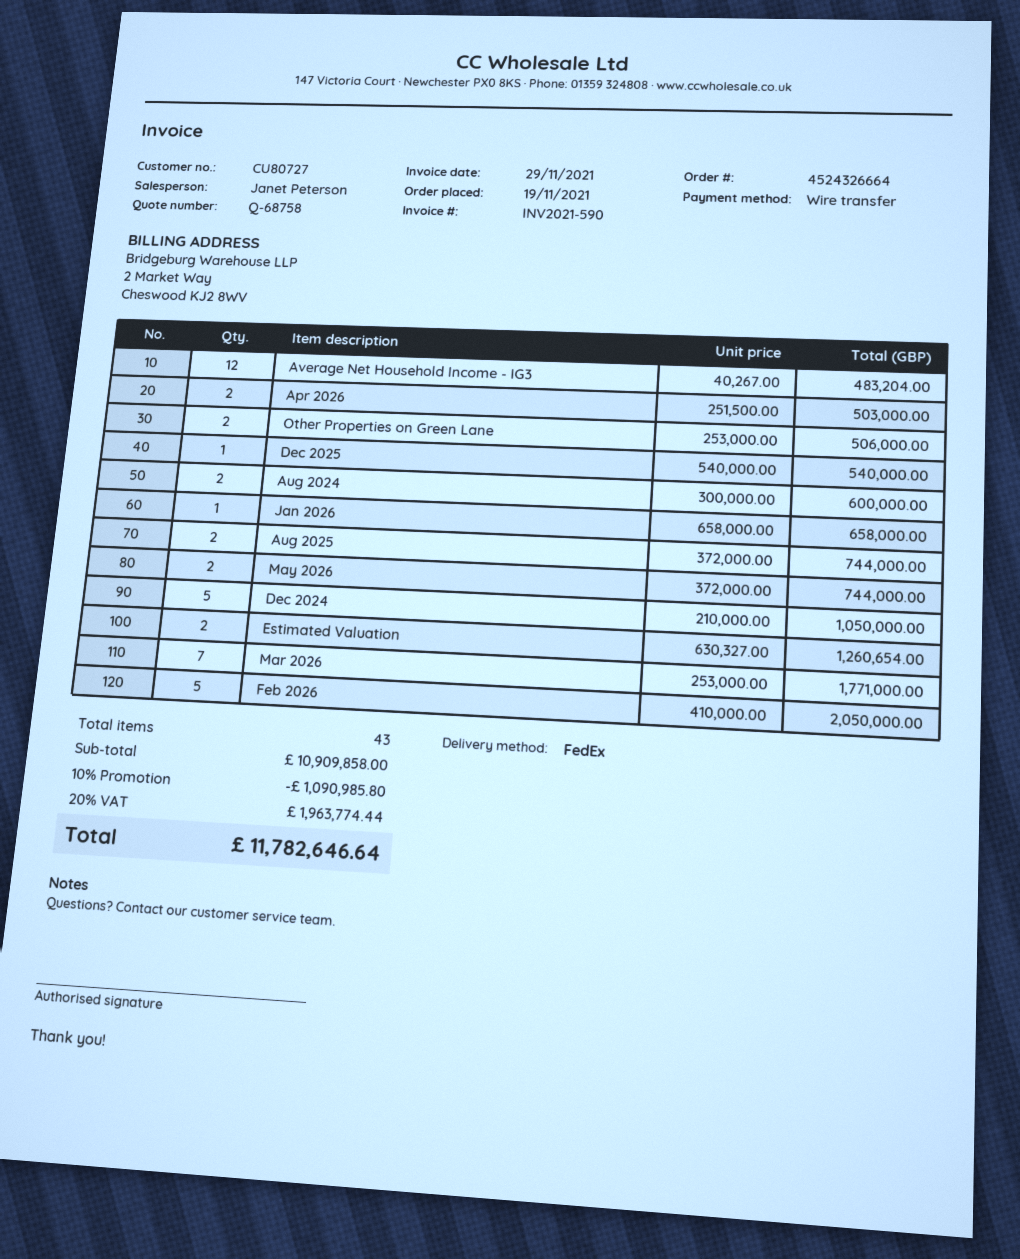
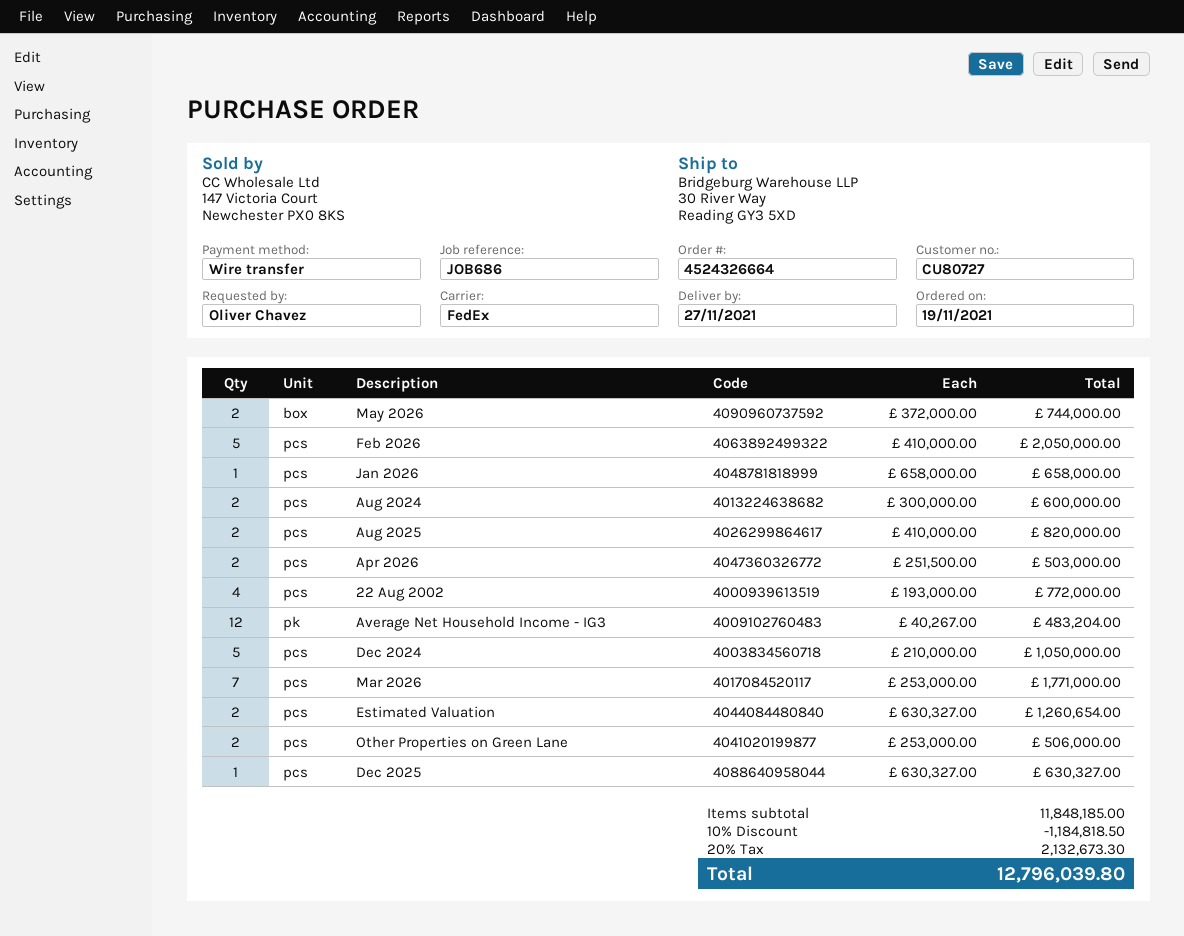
Dec 2025: 1 x 540000.00 = 540000.00 -> 1 x 630327.00 = 630327.00
Aug 2025: 2 x 372000.00 = 744000.00 -> 2 x 410000.00 = 820000.00
22 Aug 2002: none -> 4 x 193000.00 = 772000.00
subtotal: 10909858.00 -> 11848185.00
discount: 10% = 1090985.80 -> 10% = 1184818.50
tax: 20% = 1963774.44 -> 20% = 2132673.30
total: 11782646.64 -> 12796039.80

